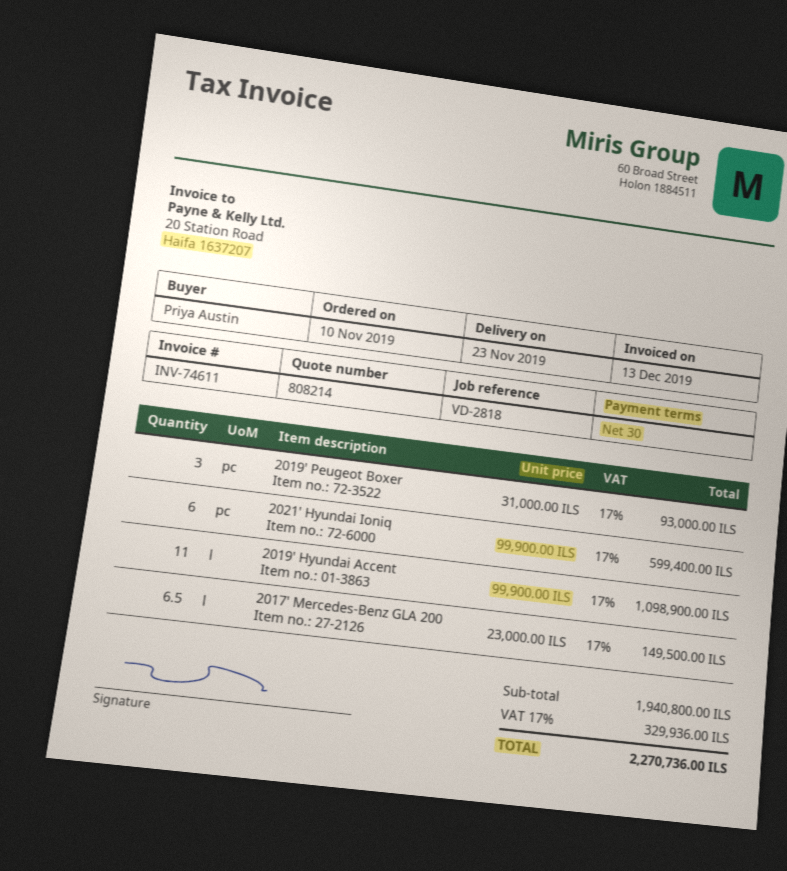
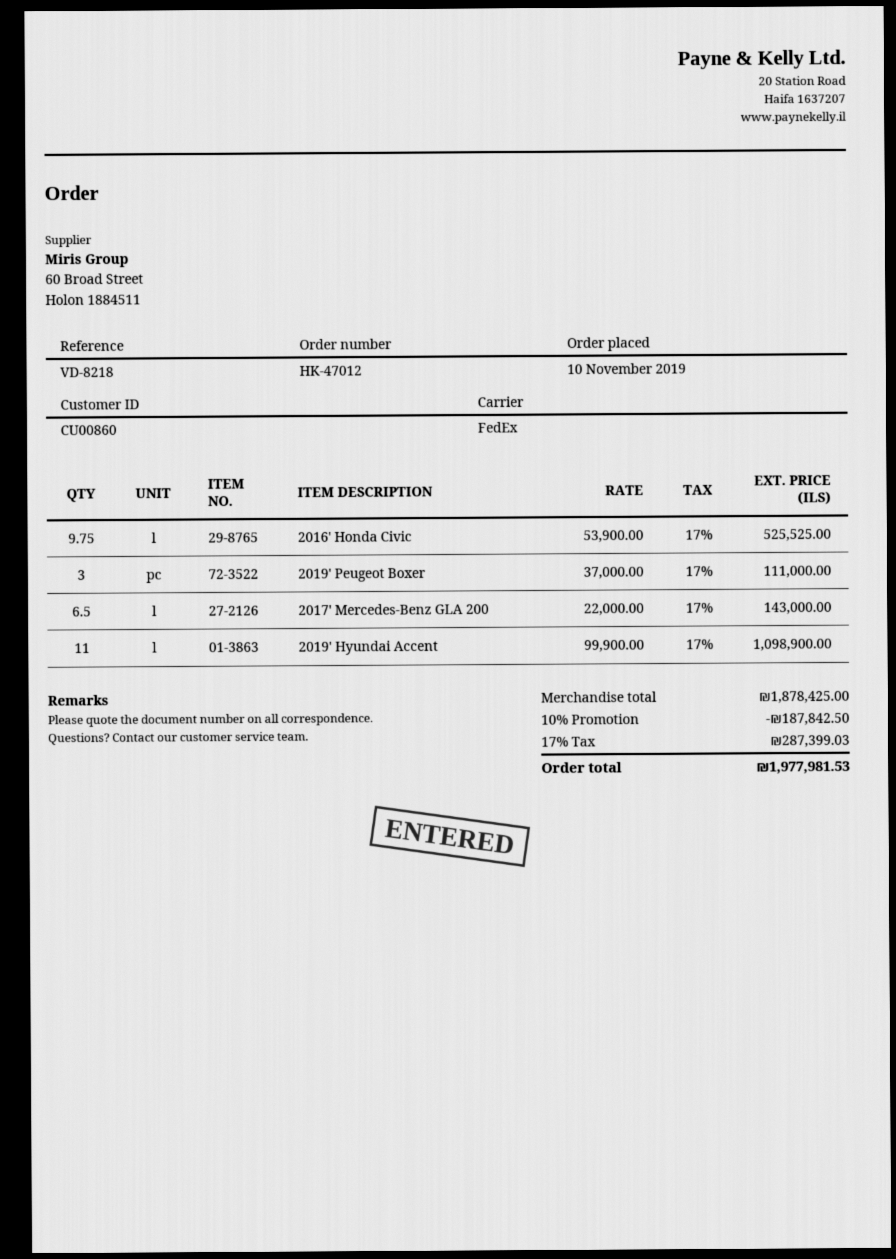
reference: VD-2818 -> VD-8218
2019' Peugeot Boxer: 3 x 31000.00 = 93000.00 -> 3 x 37000.00 = 111000.00
2021' Hyundai Ioniq: 6 x 99900.00 = 599400.00 -> none
2017' Mercedes-Benz GLA 200: 6.5 x 23000.00 = 149500.00 -> 6.5 x 22000.00 = 143000.00
2016' Honda Civic: none -> 9.75 x 53900.00 = 525525.00
subtotal: 1940800.00 -> 1878425.00
discount: none -> 10% = 187842.50
tax: 17% = 329936.00 -> 17% = 287399.03
total: 2270736.00 -> 1977981.53

